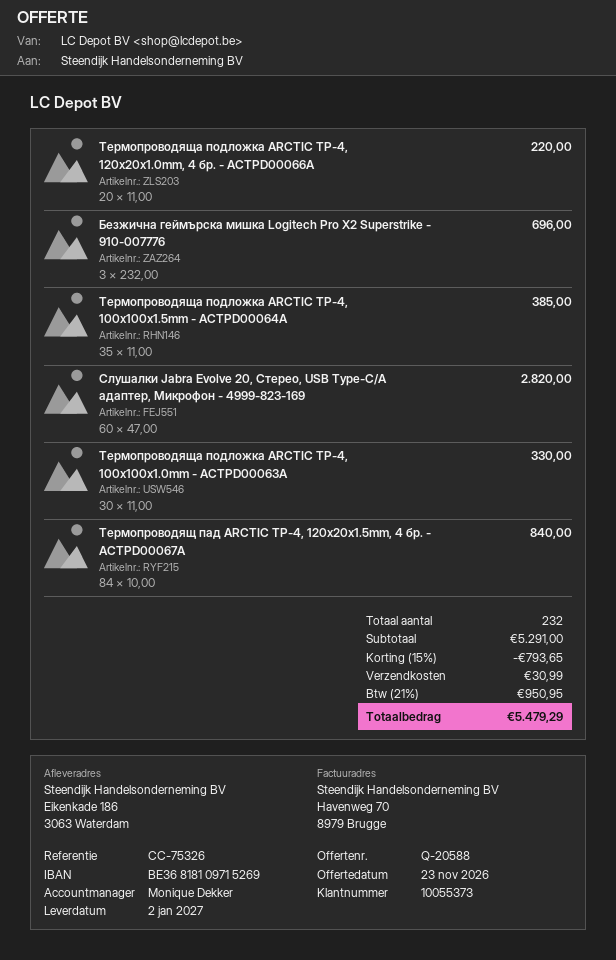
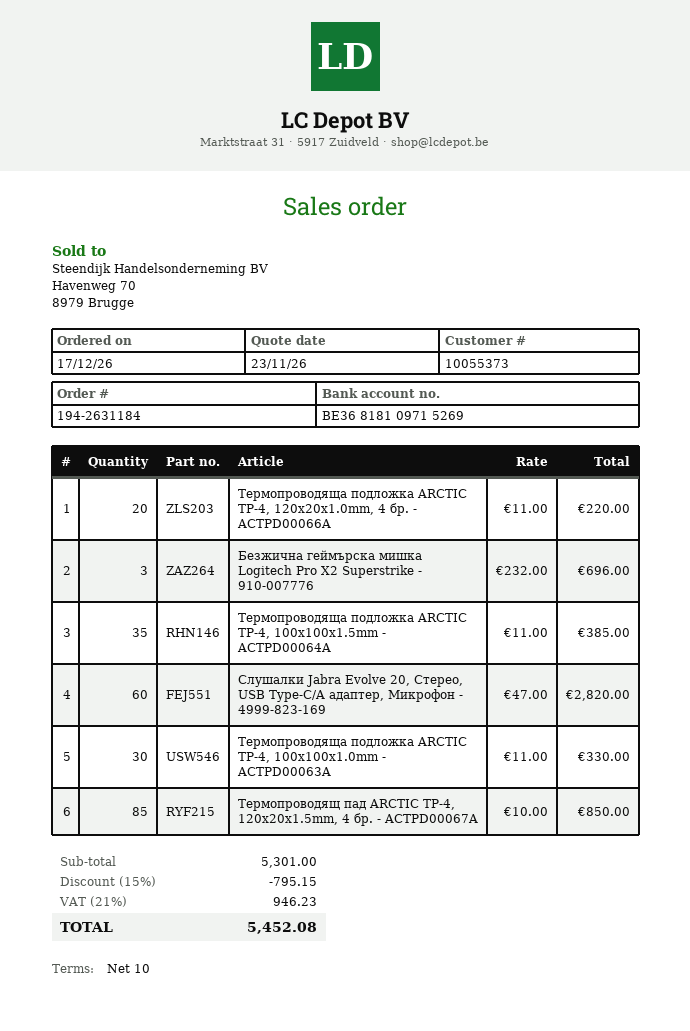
Термопроводящ пад ARCTIC TP-4, 120x20x1.5mm, 4 бр. - ACTPD00067A: 84 x 10.00 = 840.00 -> 85 x 10.00 = 850.00
subtotal: 5291.00 -> 5301.00
discount: 15% = 793.65 -> 15% = 795.15
shipping: 30.99 -> none
tax: 21% = 950.95 -> 21% = 946.23
total: 5479.29 -> 5452.08

